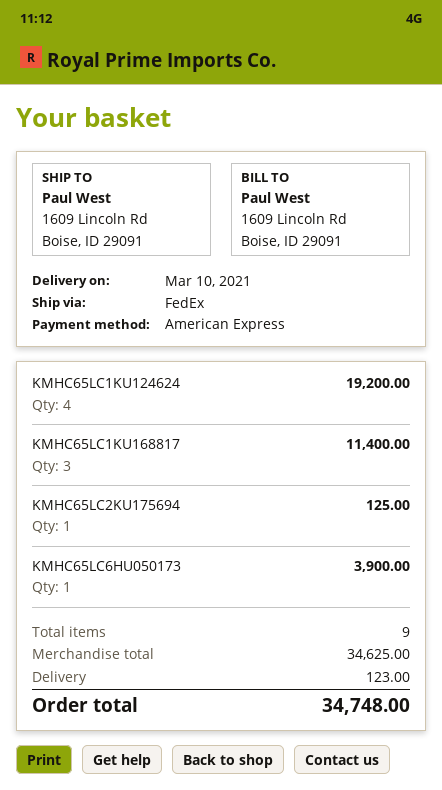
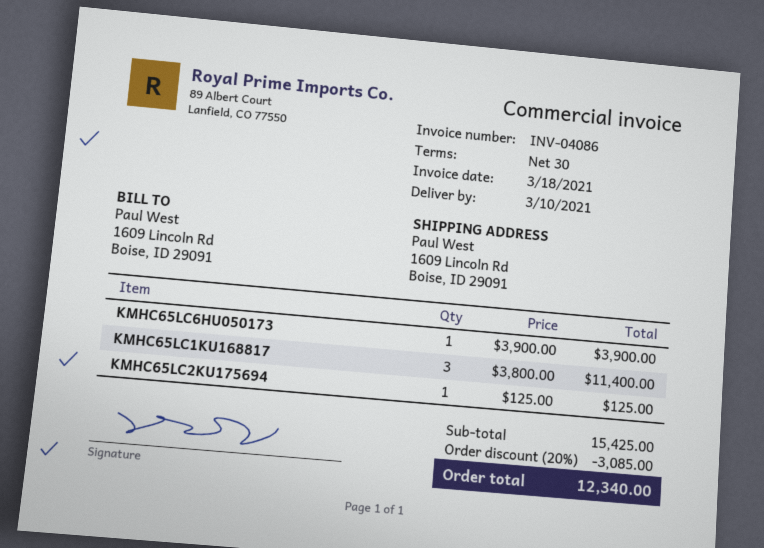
KMHC65LC1KU124624: 4 for 19200.00 -> none
subtotal: 34625.00 -> 15425.00
discount: none -> 20% = 3085.00
shipping: 123.00 -> none
total: 34748.00 -> 12340.00

